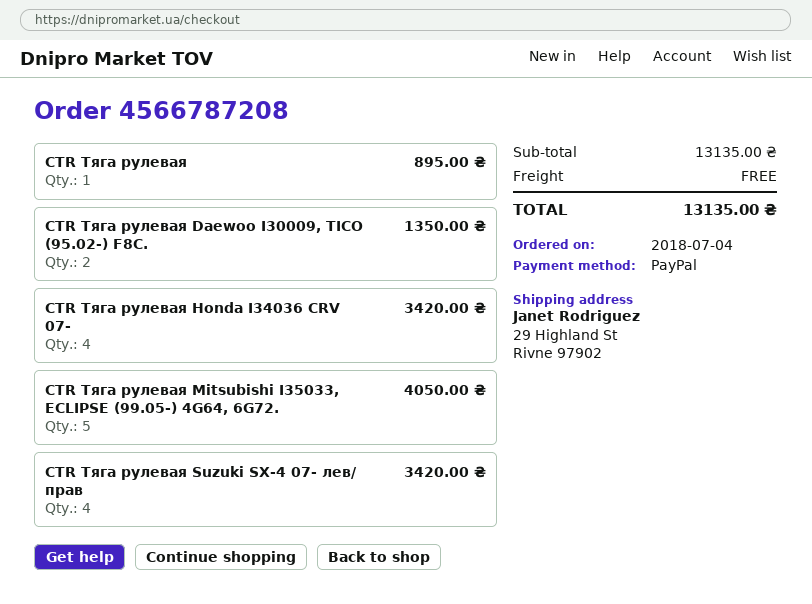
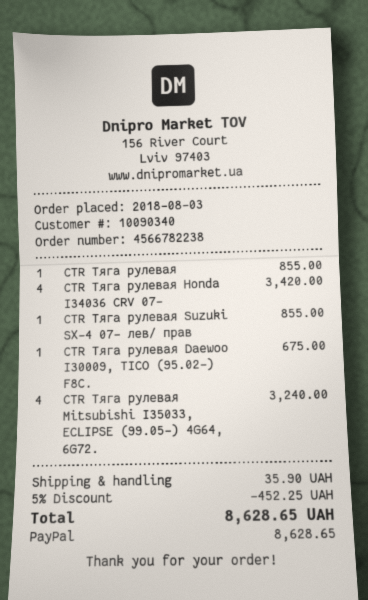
order number: 4566787208 -> 4566782238
order date: 2018-07-04 -> 2018-08-03
CTR Тяга рулевая: 1 for 895.00 -> 1 for 855.00
CTR Тяга рулевая Daewoo I30009, TICO (95.02-) F8C.: 2 for 1350.00 -> 1 for 675.00
CTR Тяга рулевая Mitsubishi I35033, ECLIPSE (99.05-) 4G64, 6G72.: 5 for 4050.00 -> 4 for 3240.00
CTR Тяга рулевая Suzuki SX-4 07- лев/ прав: 4 for 3420.00 -> 1 for 855.00
discount: none -> 5% = 452.25
shipping: 0.00 -> 35.90
total: 13135.00 -> 8628.65

